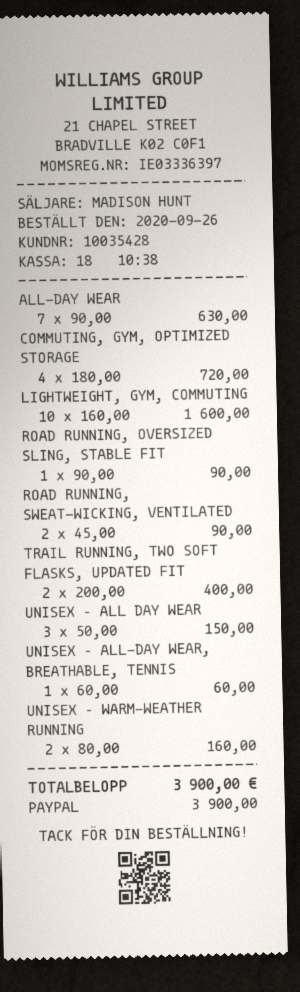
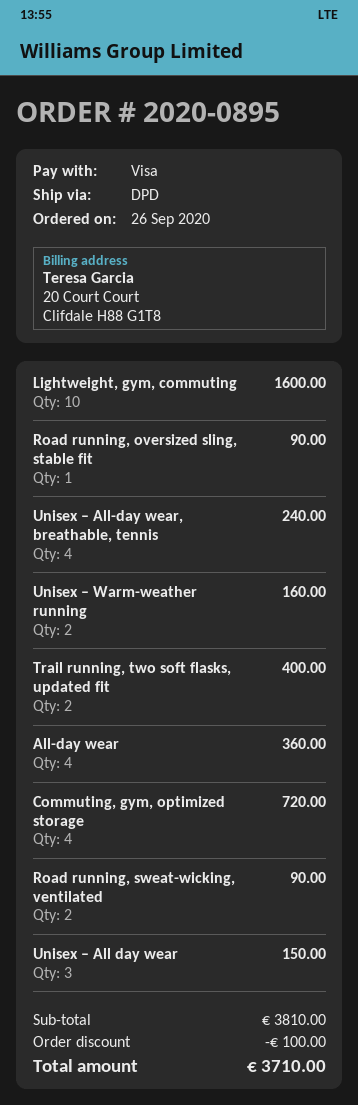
payment method: PayPal -> Visa
ALL-DAY WEAR: 7 for 630.00 -> 4 for 360.00
UNISEX – ALL-DAY WEAR, BREATHABLE, TENNIS: 1 for 60.00 -> 4 for 240.00
discount: none -> 100.00
total: 3900.00 -> 3710.00

